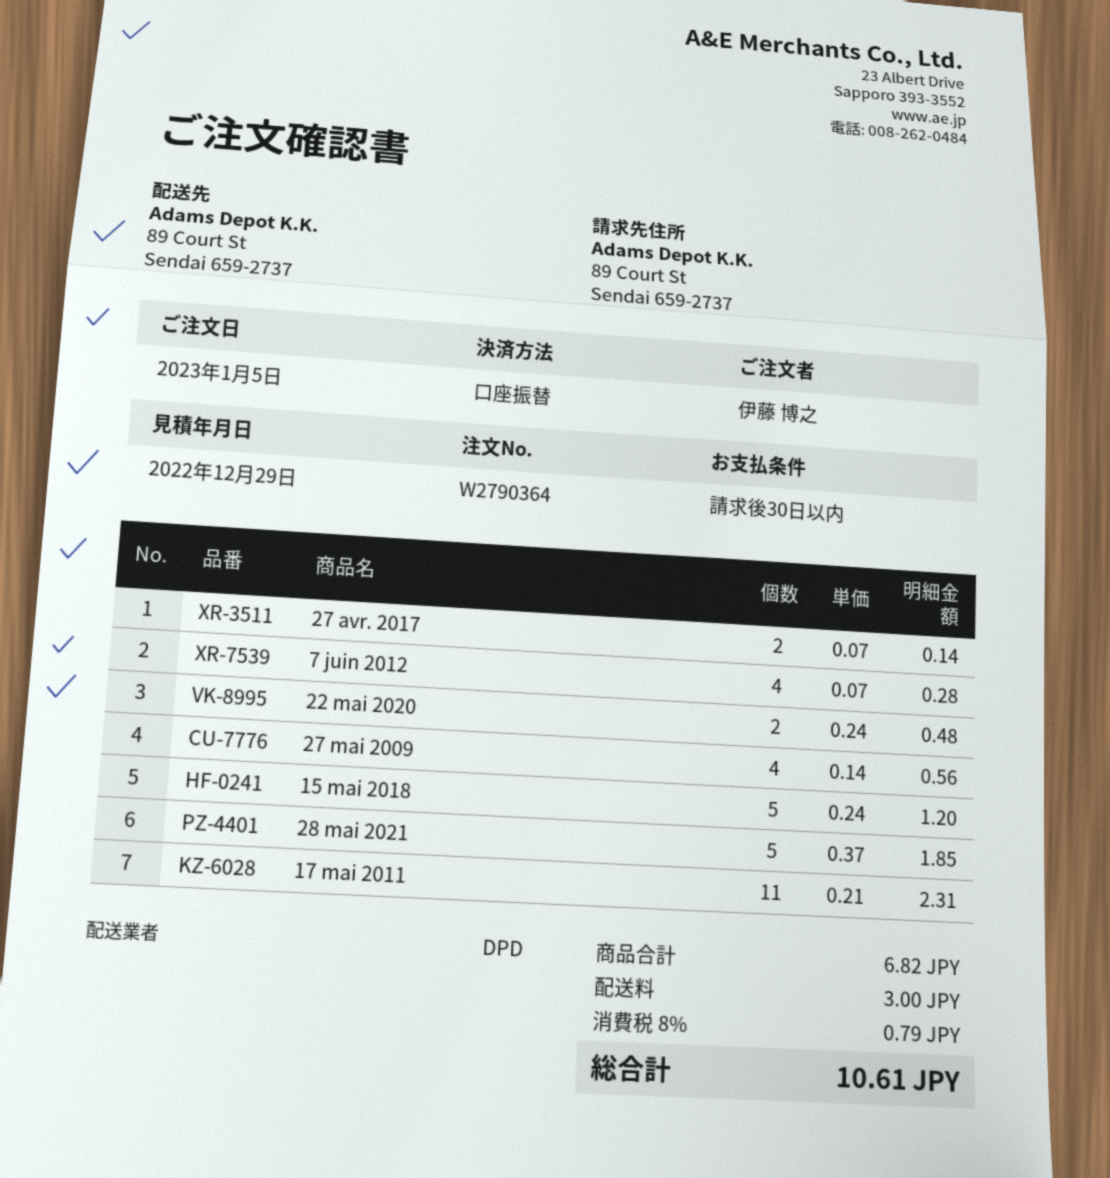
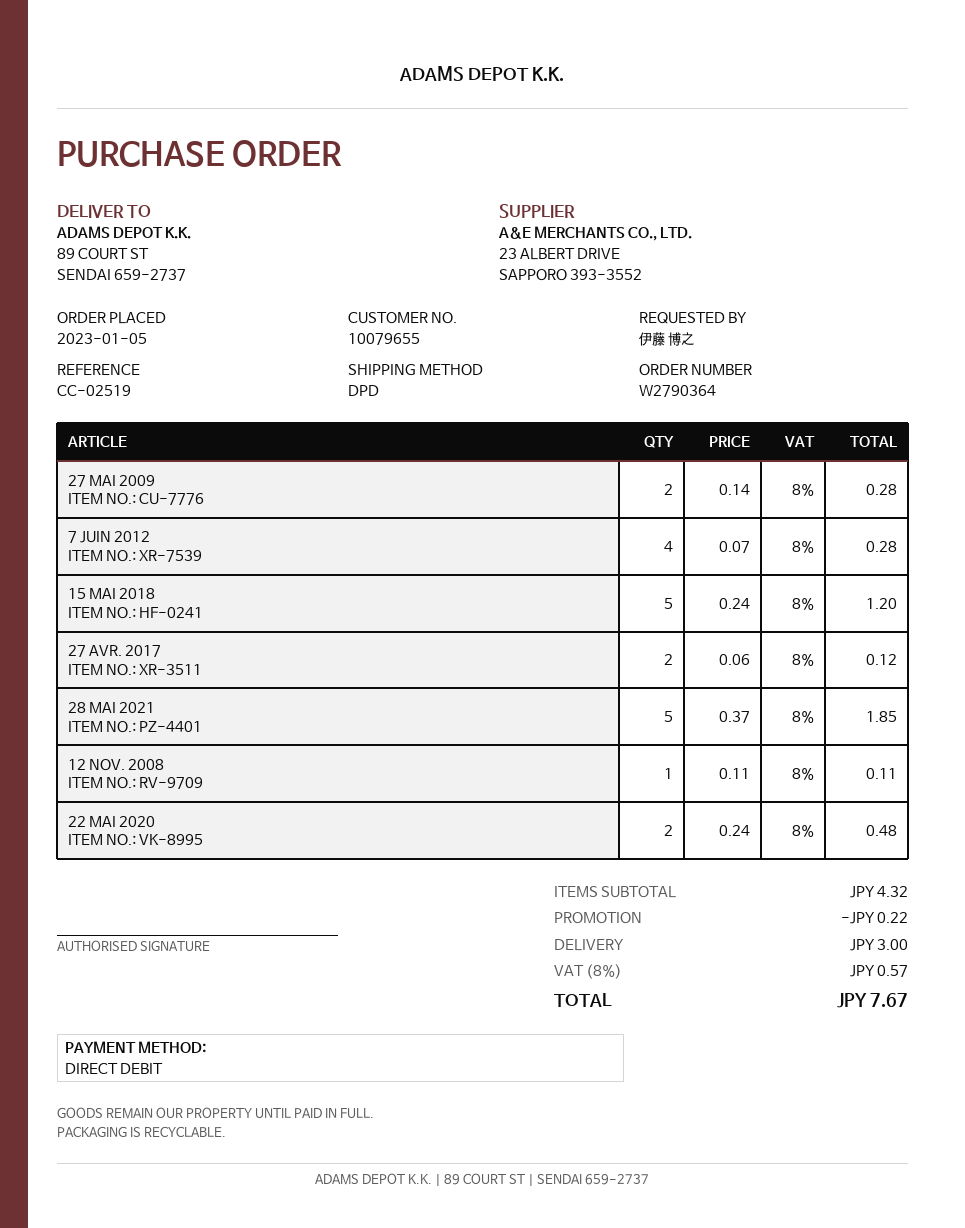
27 avr. 2017: 2 x 0.07 = 0.14 -> 2 x 0.06 = 0.12
27 mai 2009: 4 x 0.14 = 0.56 -> 2 x 0.14 = 0.28
17 mai 2011: 11 x 0.21 = 2.31 -> none
12 NOV. 2008: none -> 1 x 0.11 = 0.11
subtotal: 6.82 -> 4.32
discount: none -> 0.22
tax: 8% = 0.79 -> 8% = 0.57
total: 10.61 -> 7.67

